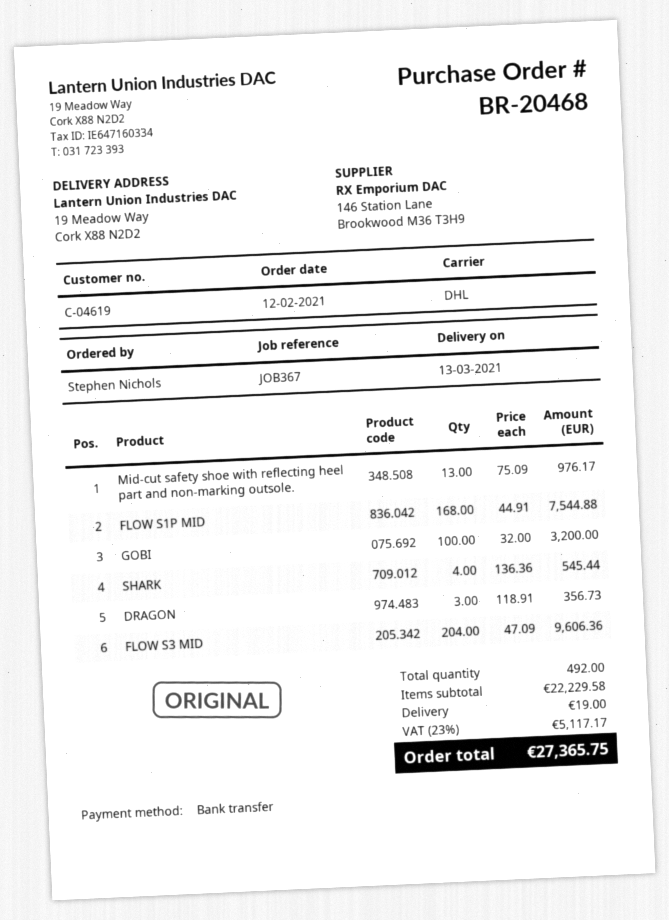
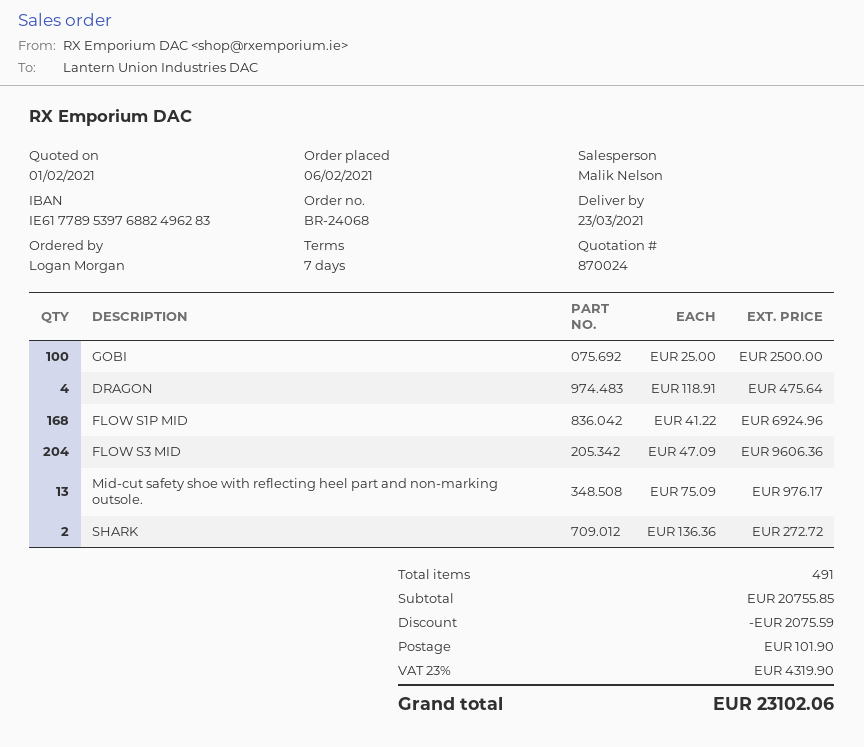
order number: BR-20468 -> BR-24068
order date: 2021-02-12 -> 2021-02-06
delivery date: 2021-03-13 -> 2021-03-23
ordered by: Stephen Nichols -> Logan Morgan
FLOW S1P MID: 168 x 44.91 = 7544.88 -> 168 x 41.22 = 6924.96
GOBI: 100 x 32.00 = 3200.00 -> 100 x 25.00 = 2500.00
SHARK: 4 x 136.36 = 545.44 -> 2 x 136.36 = 272.72
DRAGON: 3 x 118.91 = 356.73 -> 4 x 118.91 = 475.64
total quantity: 492 -> 491
subtotal: 22229.58 -> 20755.85
discount: none -> 2075.59
shipping: 19.00 -> 101.90
tax: 23% = 5117.17 -> 23% = 4319.90
total: 27365.75 -> 23102.06

